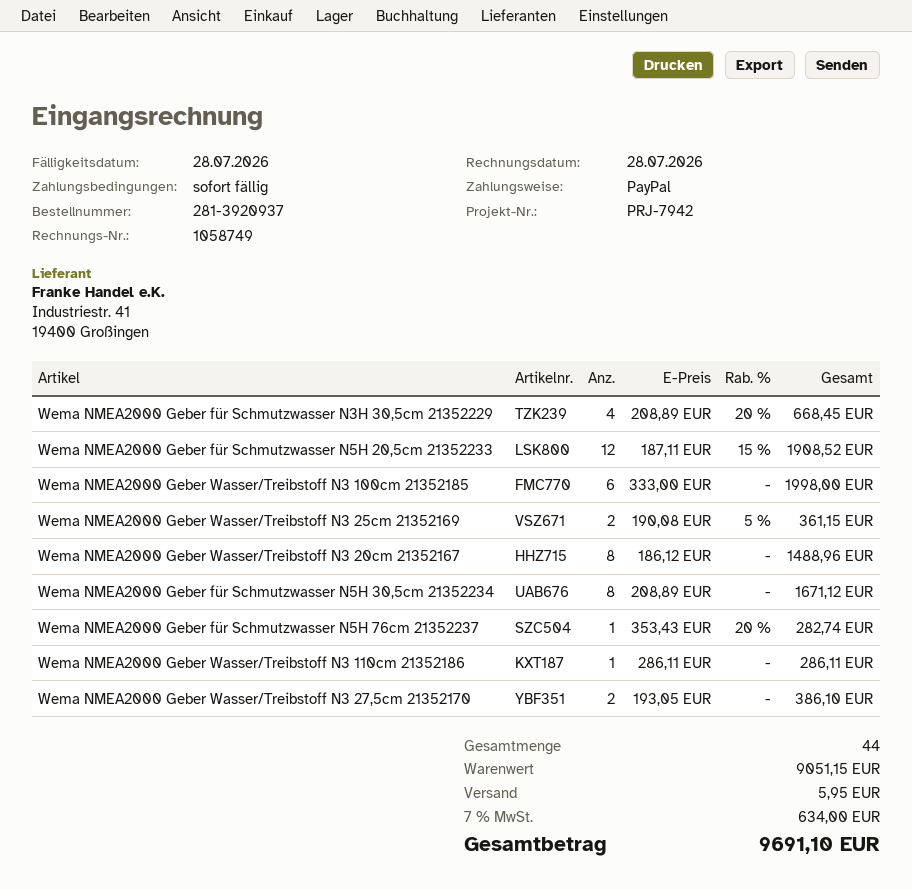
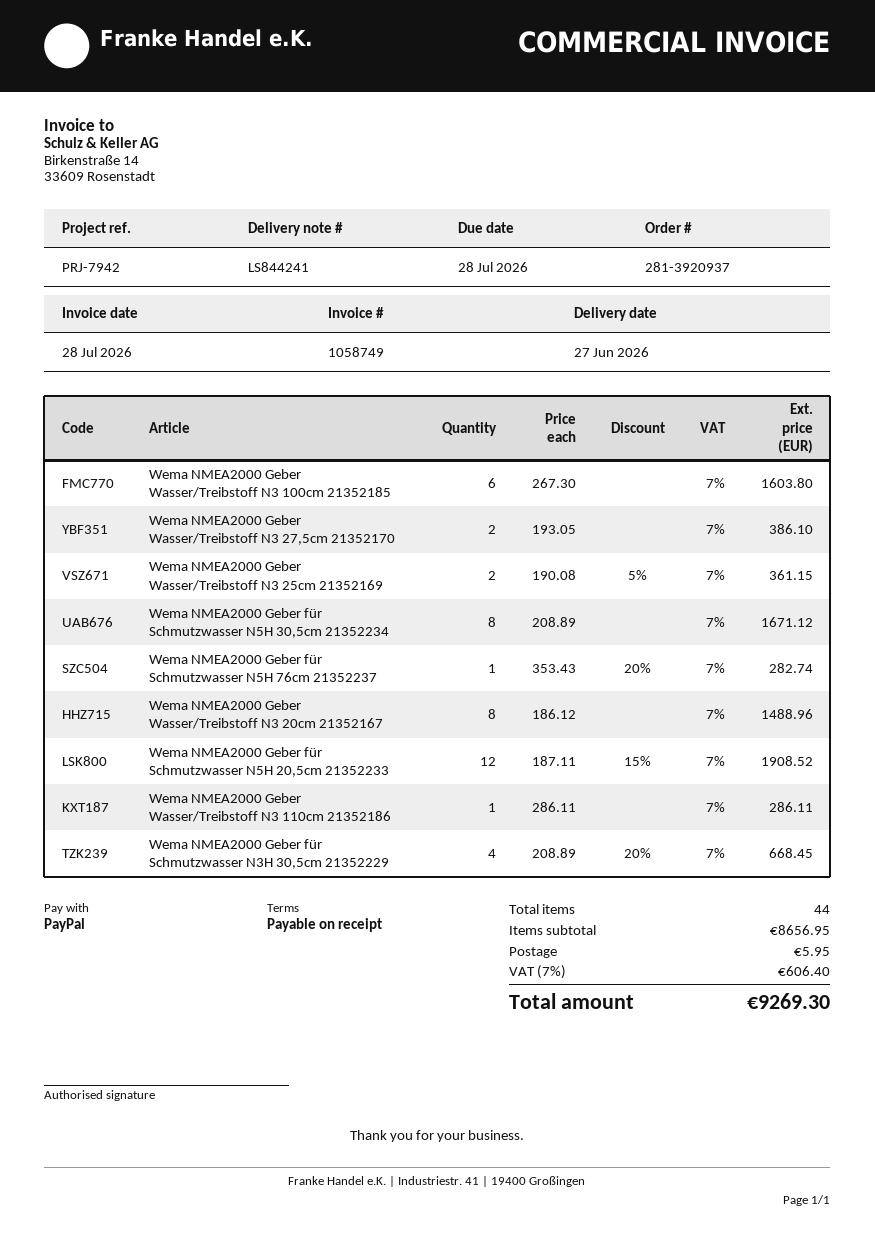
Wema NMEA2000 Geber Wasser/Treibstoff N3 100cm 21352185: 6 x 333.00 = 1998.00 -> 6 x 267.30 = 1603.80
subtotal: 9051.15 -> 8656.95
tax: 7% = 634.00 -> 7% = 606.40
total: 9691.10 -> 9269.30

